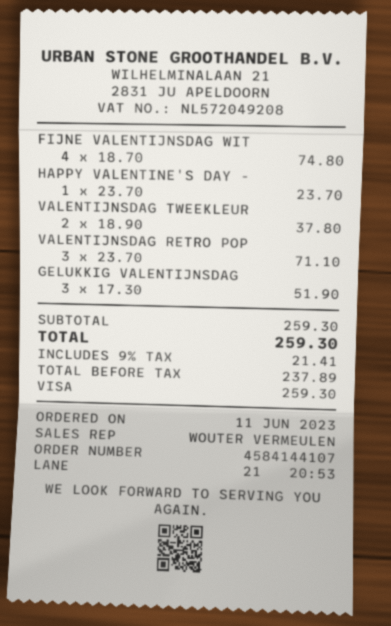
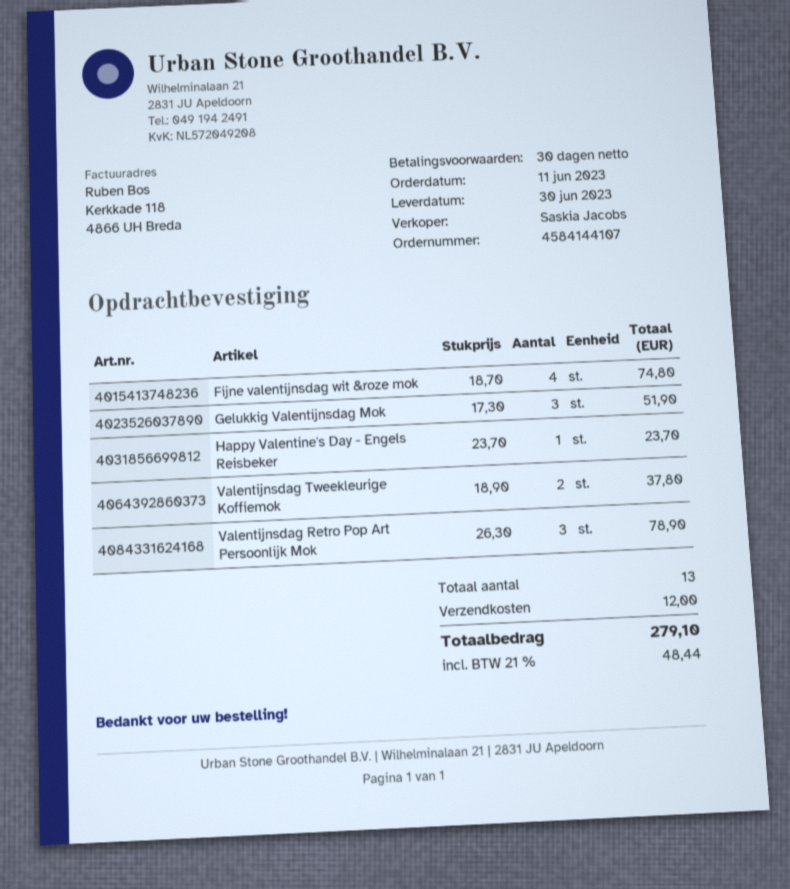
sales rep: WOUTER VERMEULEN -> Saskia Jacobs
VALENTIJNSDAG RETRO POP: 3 x 23.70 = 71.10 -> 3 x 26.30 = 78.90
shipping: none -> 12.00
tax: 9% = 21.41 -> 21% = 48.44
total: 259.30 -> 279.10

